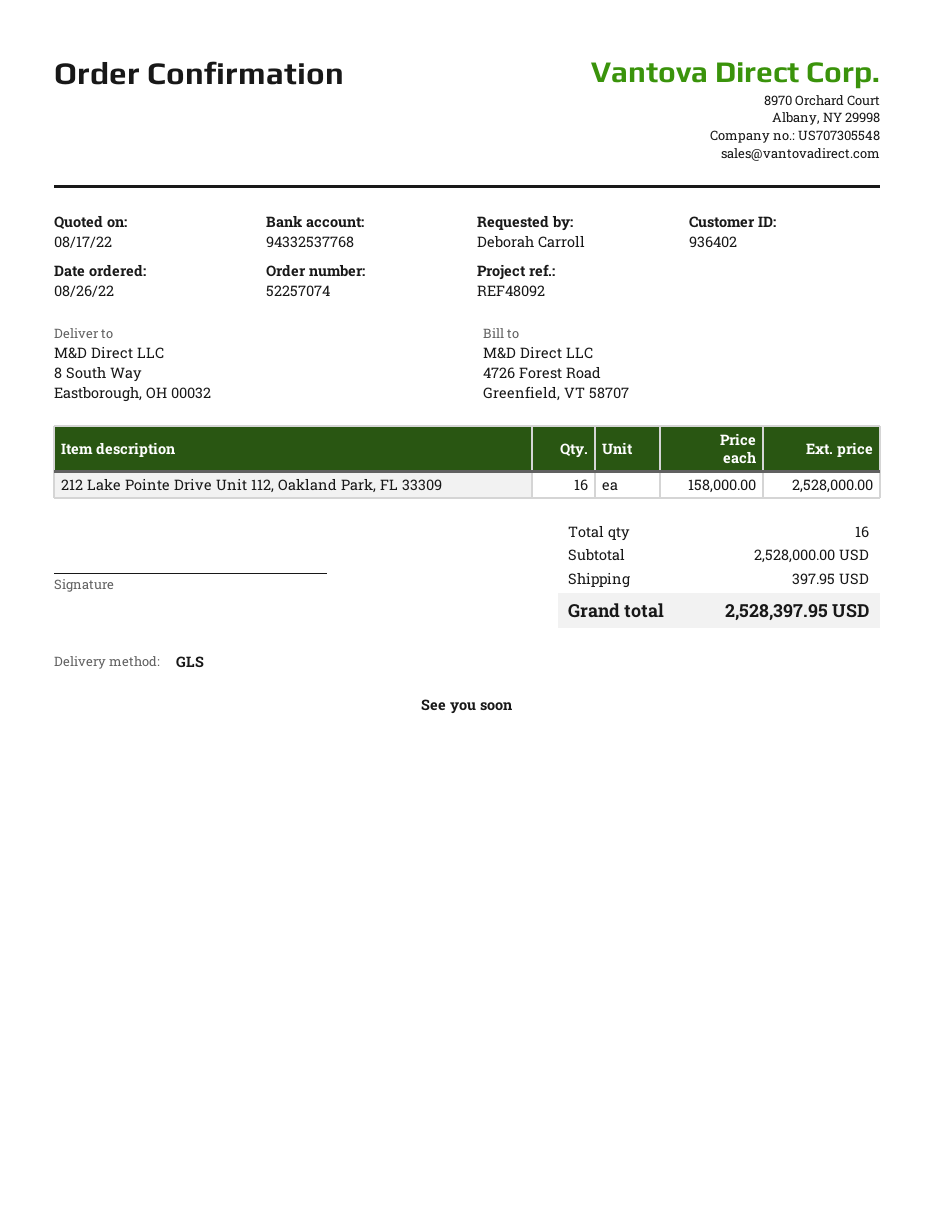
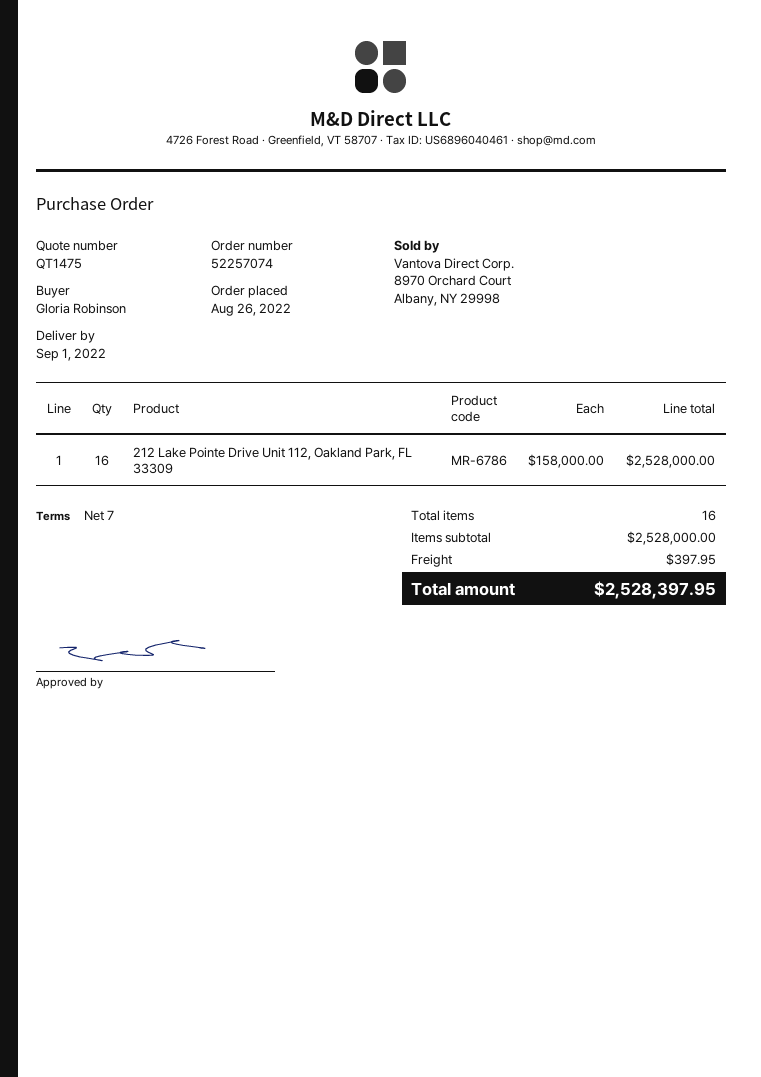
ordered by: Deborah Carroll -> Gloria Robinson

